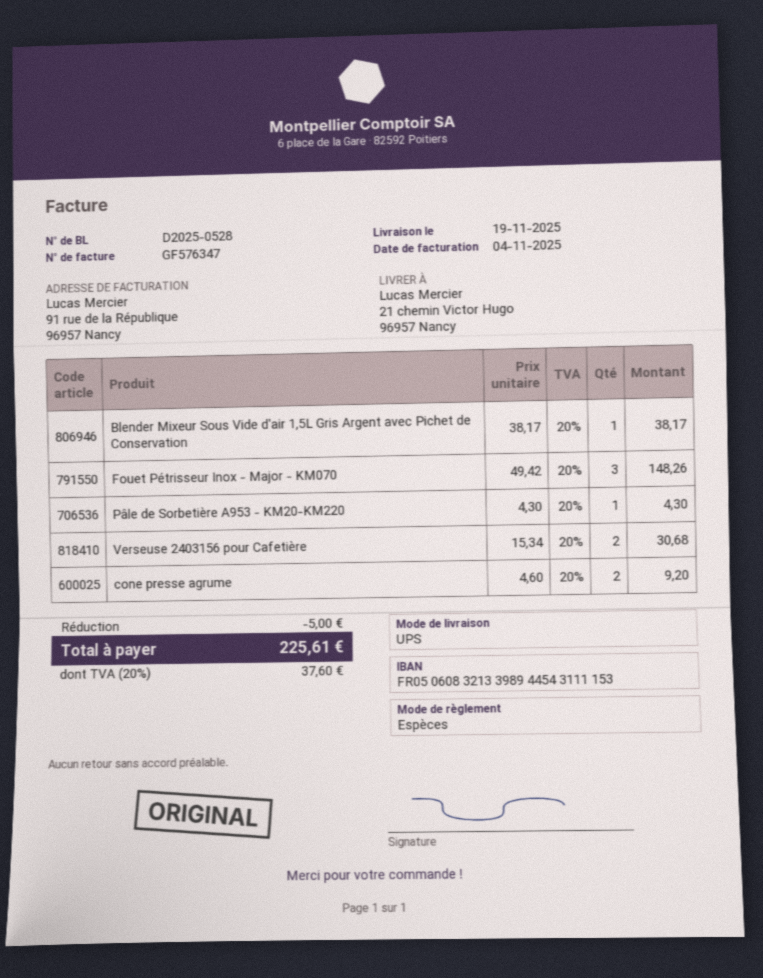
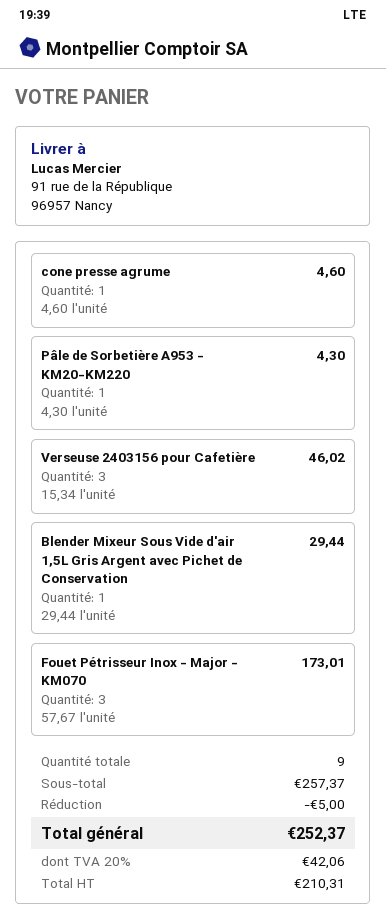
ship to: 21 chemin Victor Hugo, 96957 Nancy -> 91 rue de la République, 96957 Nancy
Blender Mixeur Sous Vide d'air 1,5L Gris Argent avec Pichet de Conservation: 1 x 38.17 = 38.17 -> 1 x 29.44 = 29.44
Fouet Pétrisseur Inox - Major - KM070: 3 x 49.42 = 148.26 -> 3 x 57.67 = 173.01
Verseuse 2403156 pour Cafetière: 2 x 15.34 = 30.68 -> 3 x 15.34 = 46.02
cone presse agrume: 2 x 4.60 = 9.20 -> 1 x 4.60 = 4.60
tax: 20% = 37.60 -> 20% = 42.06
total: 225.61 -> 252.37

